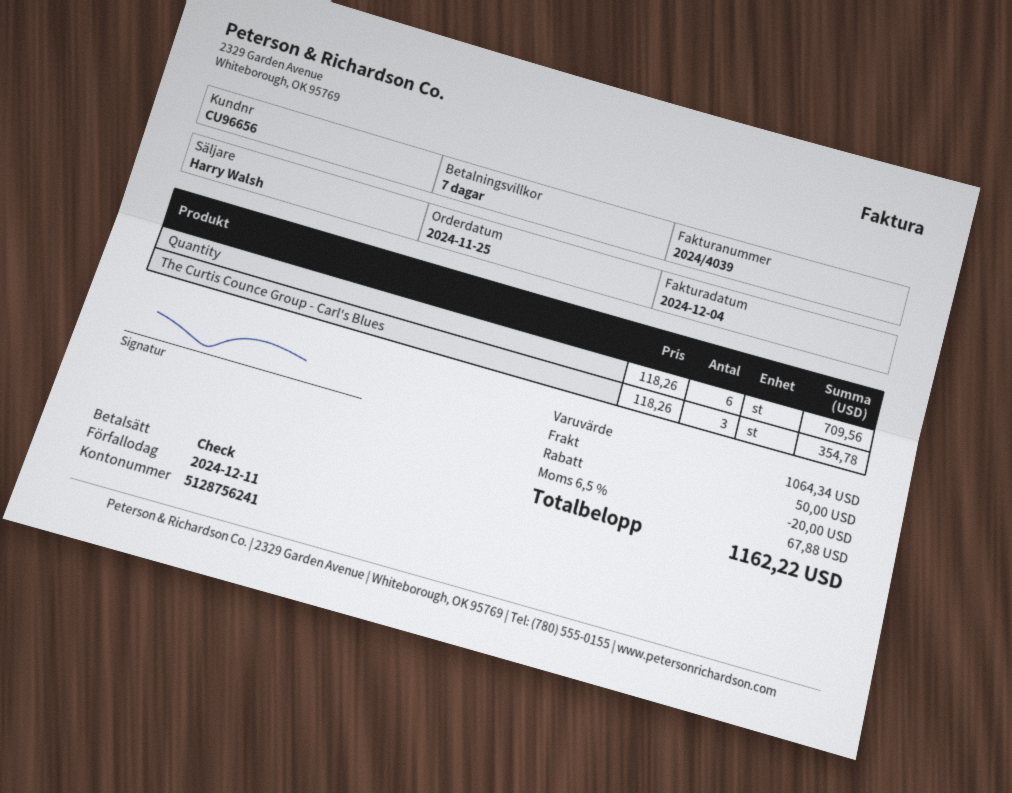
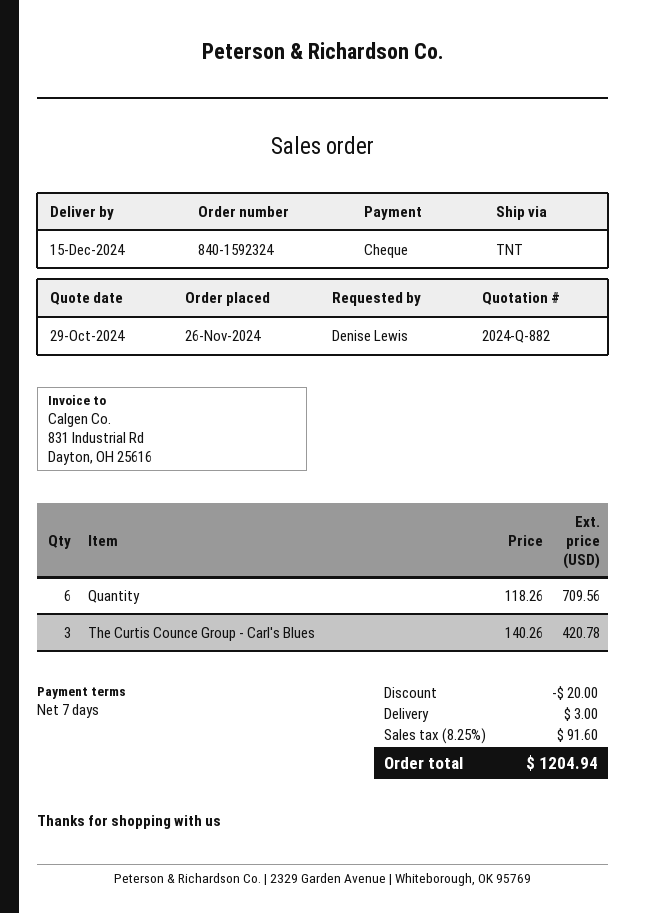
order date: 2024-11-25 -> 2024-11-26
The Curtis Counce Group - Carl's Blues: 3 x 118.26 = 354.78 -> 3 x 140.26 = 420.78
shipping: 50.00 -> 3.00
tax: 6.5% = 67.88 -> 8.25% = 91.60
total: 1162.22 -> 1204.94

